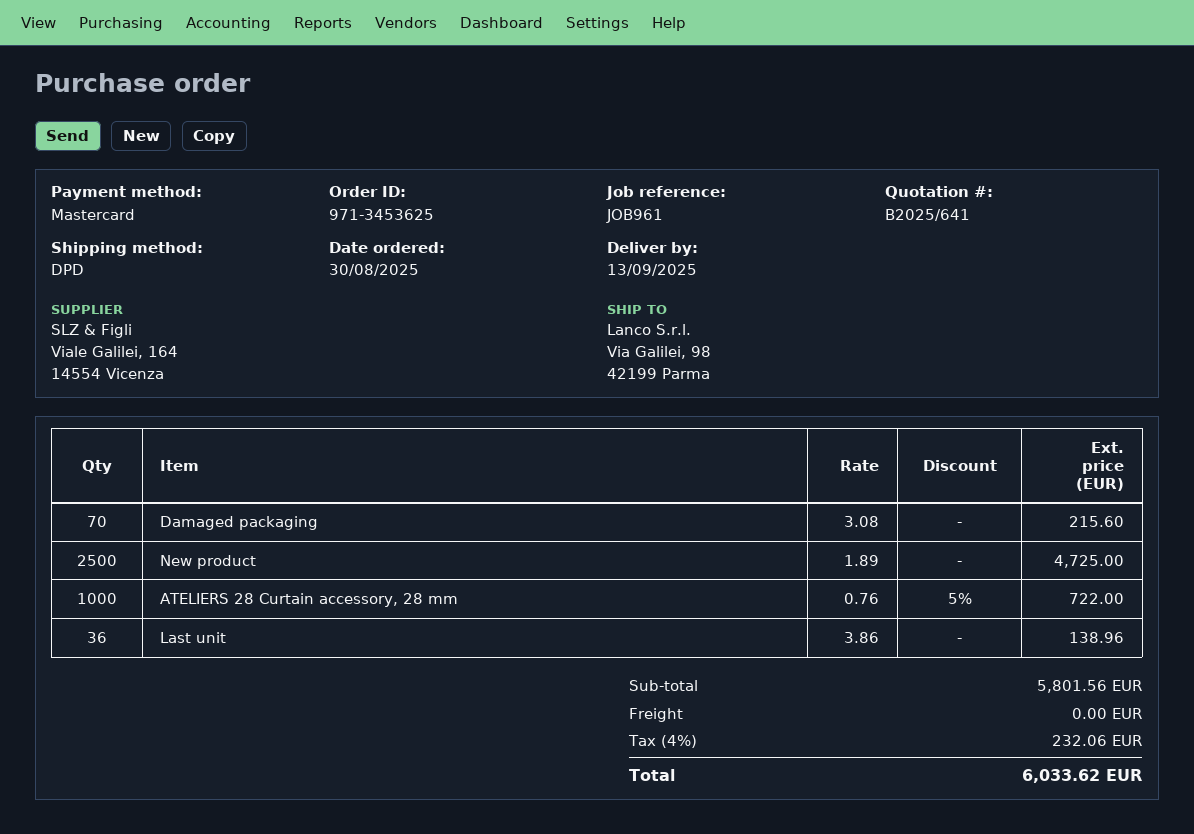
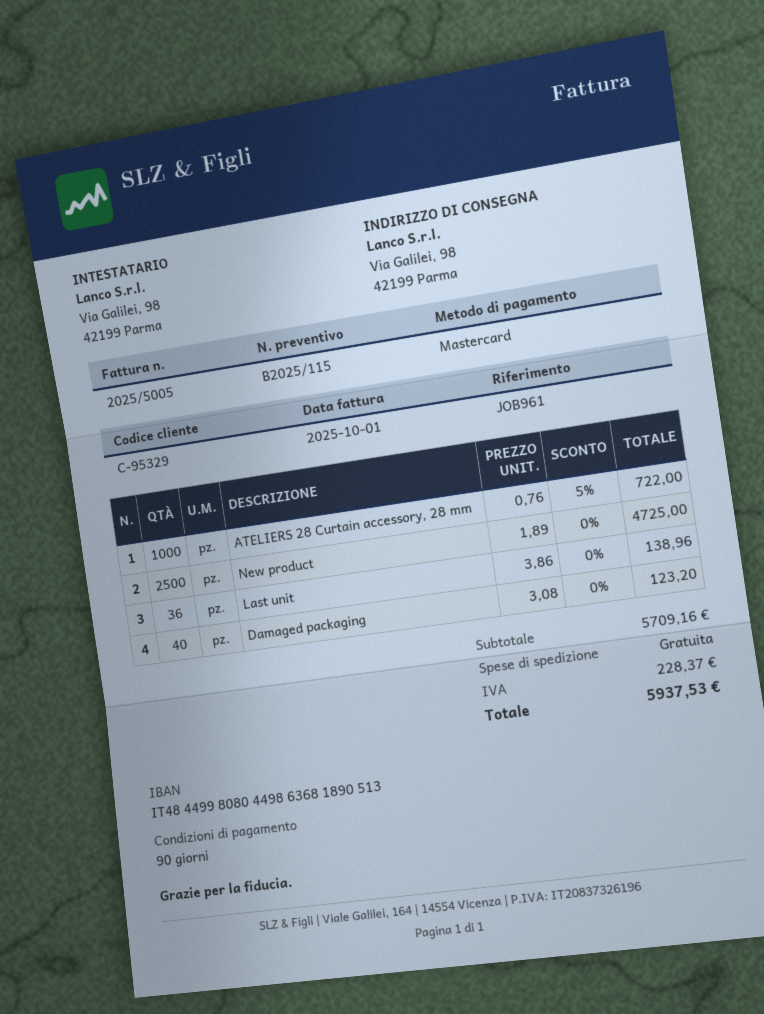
quote number: B2025/641 -> B2025/115
Damaged packaging: 70 x 3.08 = 215.60 -> 40 x 3.08 = 123.20
subtotal: 5801.56 -> 5709.16
tax: 232.06 -> 228.37
total: 6033.62 -> 5937.53

